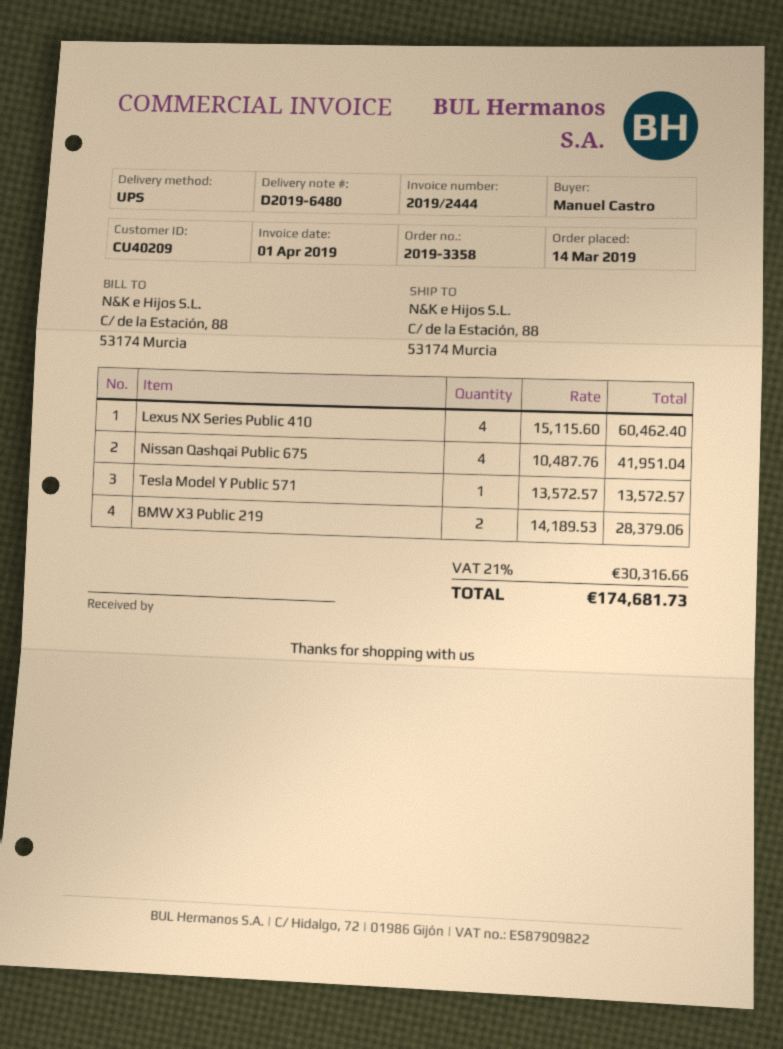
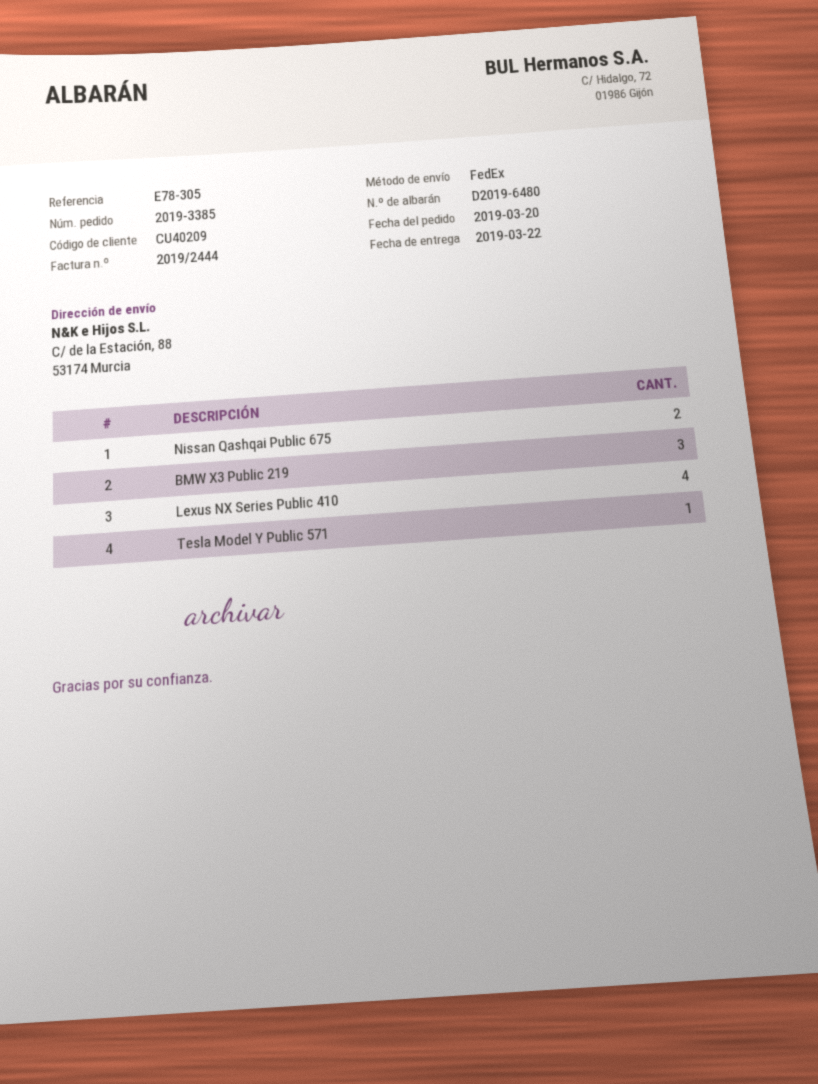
order number: 2019-3358 -> 2019-3385
order date: 2019-03-14 -> 2019-03-20
shipping method: UPS -> FedEx
Nissan Qashqai Public 675: 4 -> 2
BMW X3 Public 219: 2 -> 3

